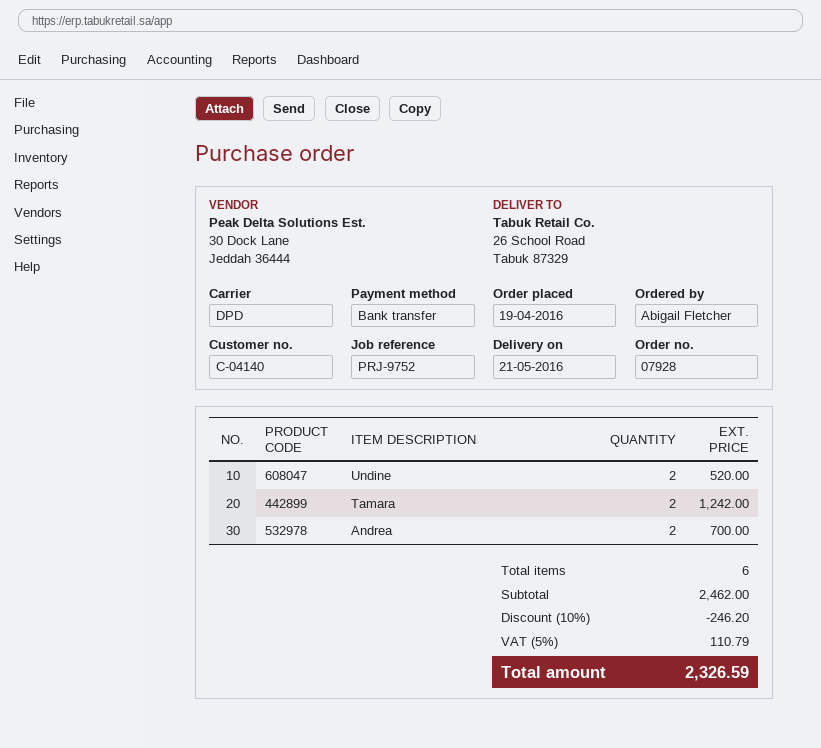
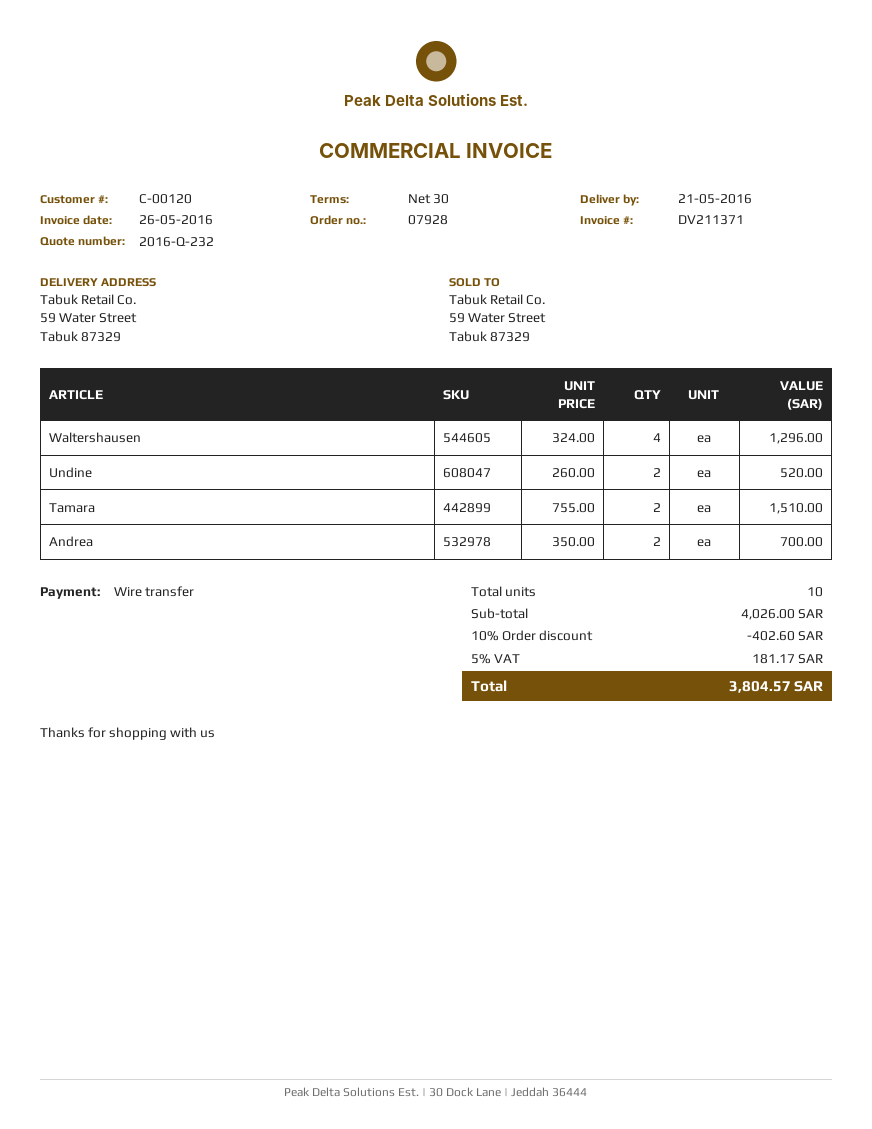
customer number: C-04140 -> C-00120
ship to: 26 School Road, Tabuk 87329 -> 59 Water Street, Tabuk 87329
Tamara: 2 for 1242.00 -> 2 for 1510.00
Waltershausen: none -> 4 for 1296.00
total quantity: 6 -> 10
subtotal: 2462.00 -> 4026.00
discount: 10% = 246.20 -> 10% = 402.60
tax: 5% = 110.79 -> 5% = 181.17
total: 2326.59 -> 3804.57

